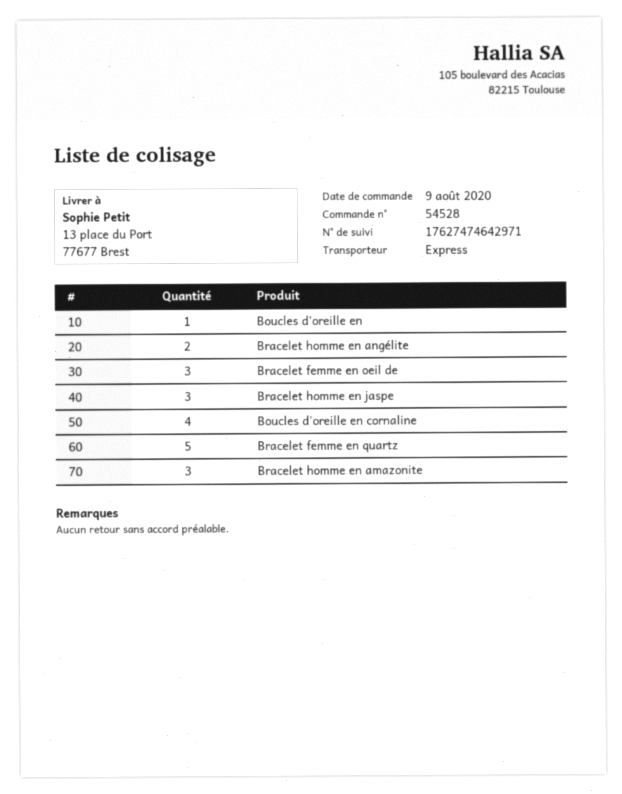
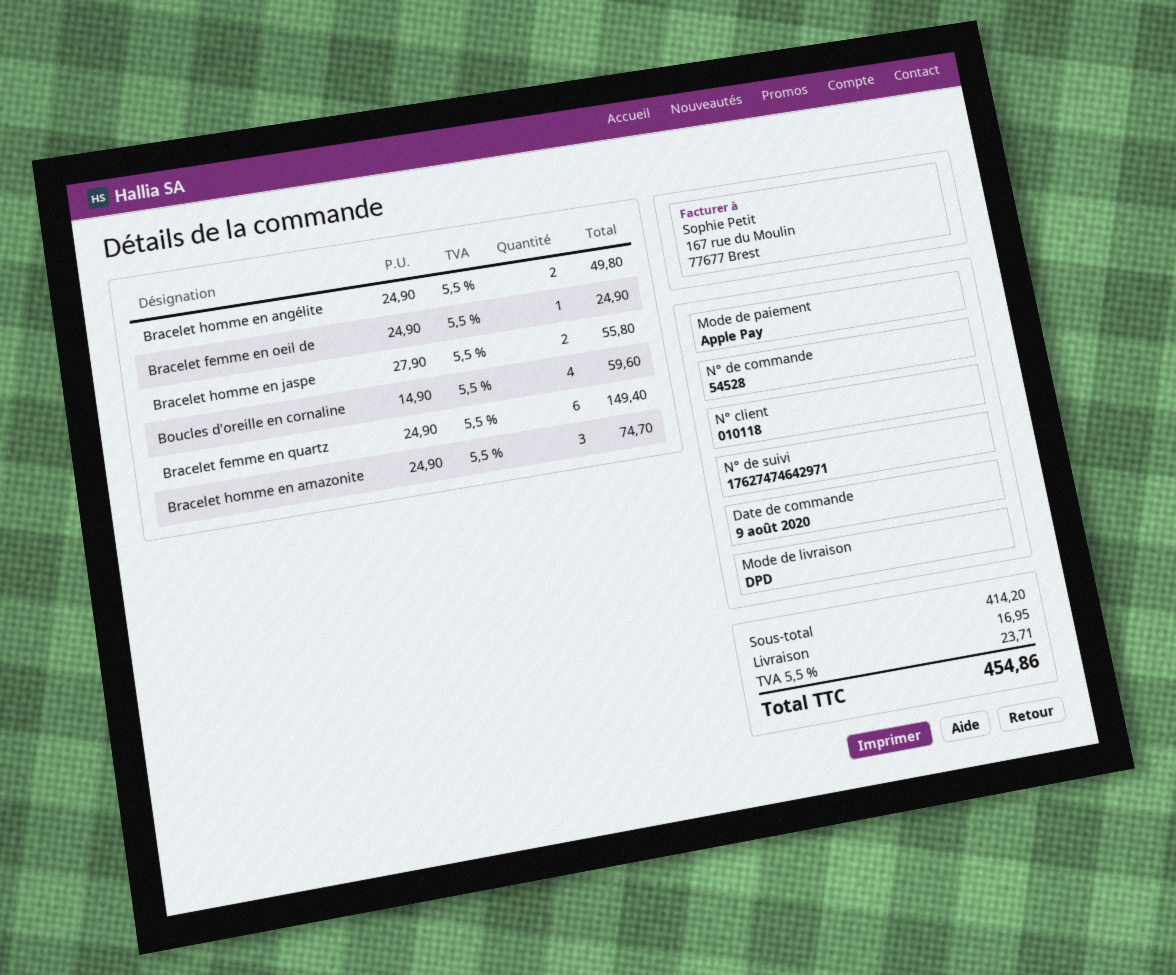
shipping method: express -> DPD
Boucles d'oreille en: 1 -> none
Bracelet femme en oeil de: 3 -> 1
Bracelet homme en jaspe: 3 -> 2
Bracelet femme en quartz: 5 -> 6

